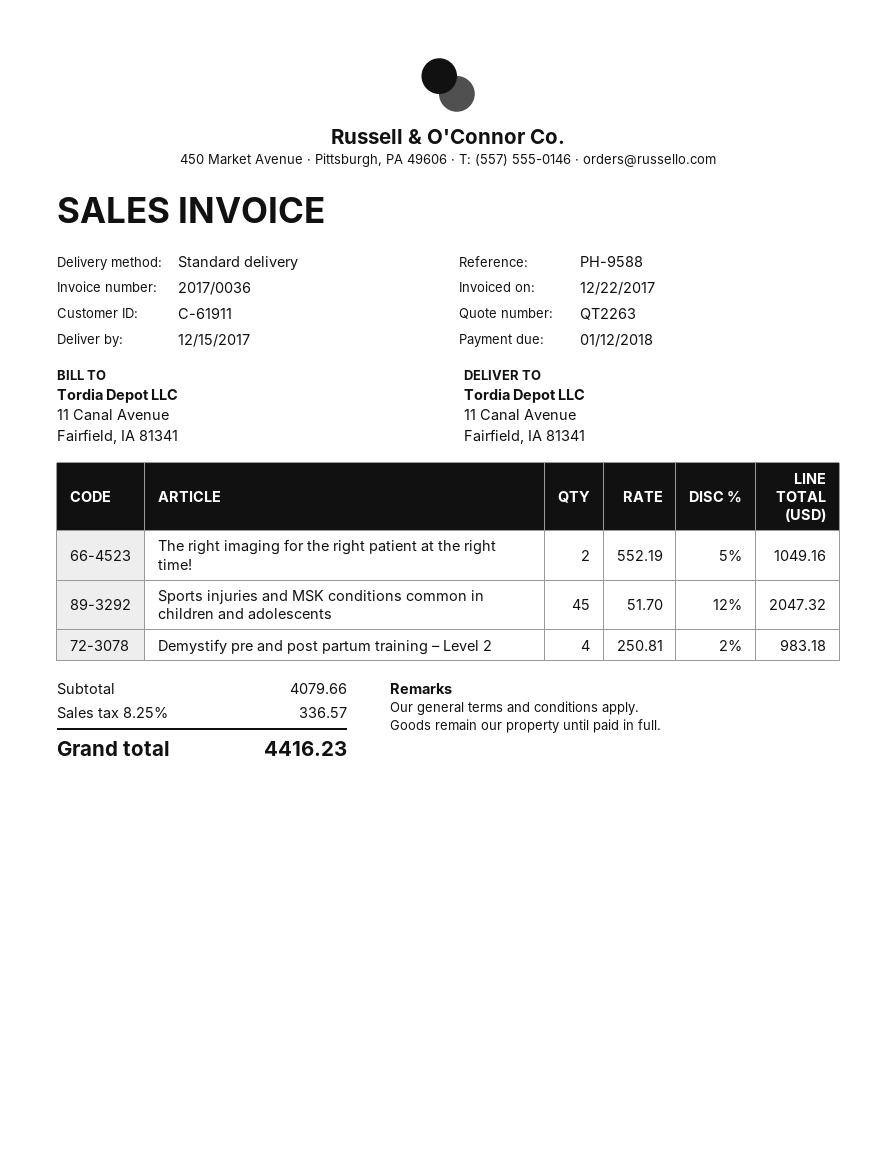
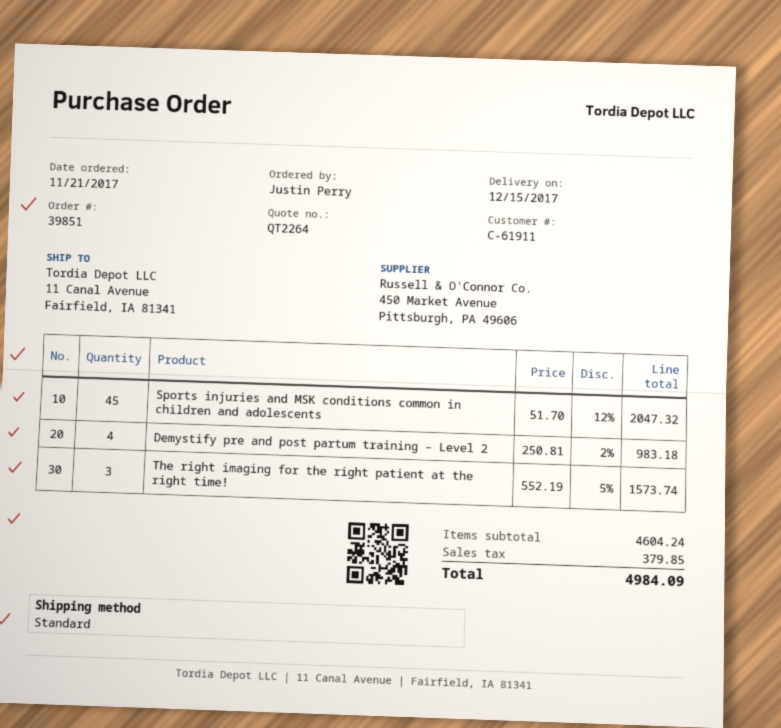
quote number: QT2263 -> QT2264
The right imaging for the right patient at the right time!: 2 x 552.19 - 5% = 1049.16 -> 3 x 552.19 - 5% = 1573.74
subtotal: 4079.66 -> 4604.24
tax: 336.57 -> 379.85
total: 4416.23 -> 4984.09

